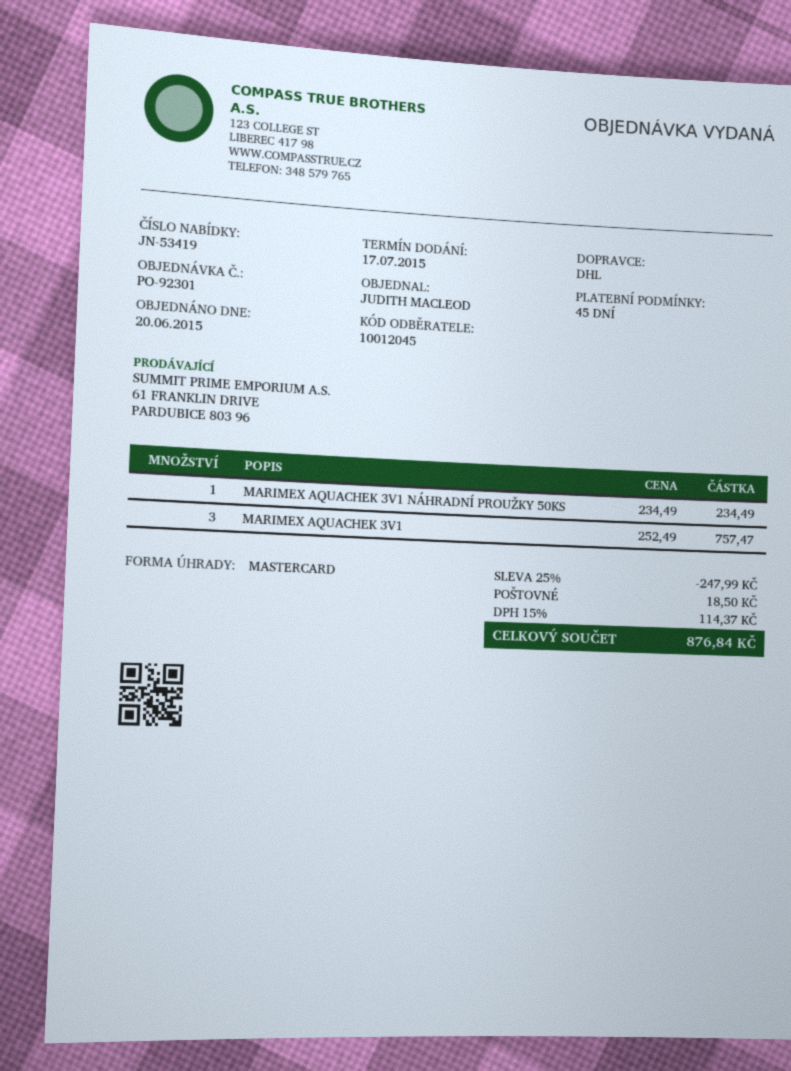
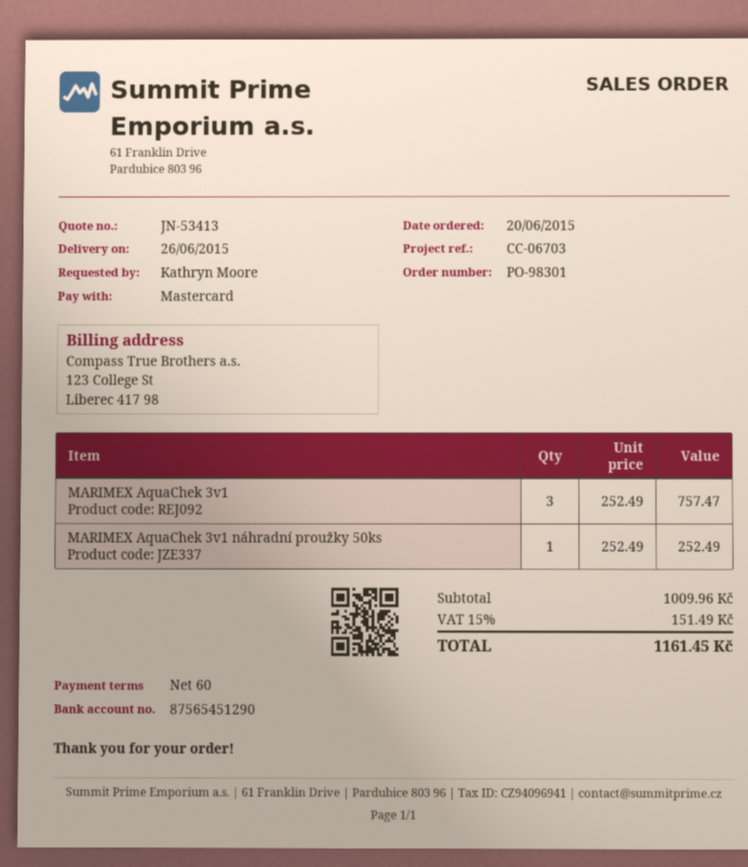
quote number: JN-53419 -> JN-53413
order number: PO-92301 -> PO-98301
delivery date: 2015-07-17 -> 2015-06-26
payment terms: 45 days -> 60 days
ordered by: JUDITH MACLEOD -> Kathryn Moore
MARIMEX AQUACHEK 3V1 NÁHRADNÍ PROUŽKY 50KS: 1 x 234.49 = 234.49 -> 1 x 252.49 = 252.49
discount: 25% = 247.99 -> none
shipping: 18.50 -> none
tax: 15% = 114.37 -> 15% = 151.49
total: 876.84 -> 1161.45

